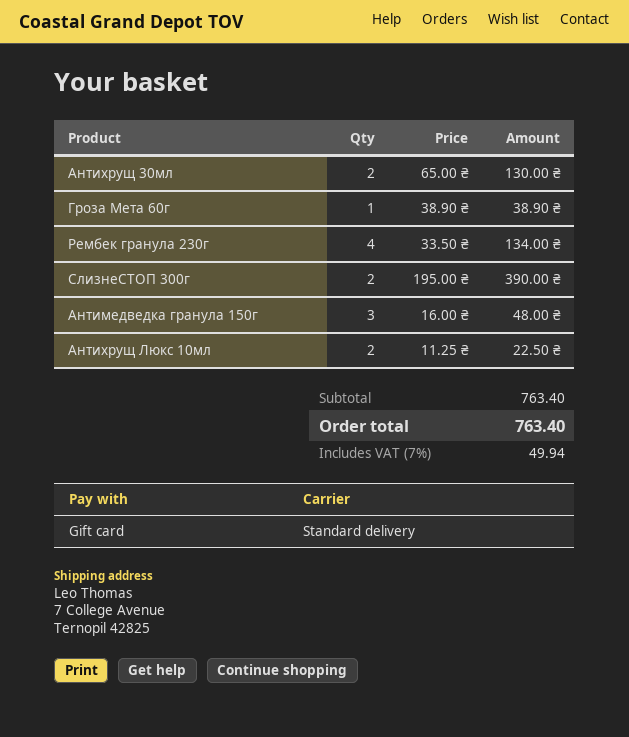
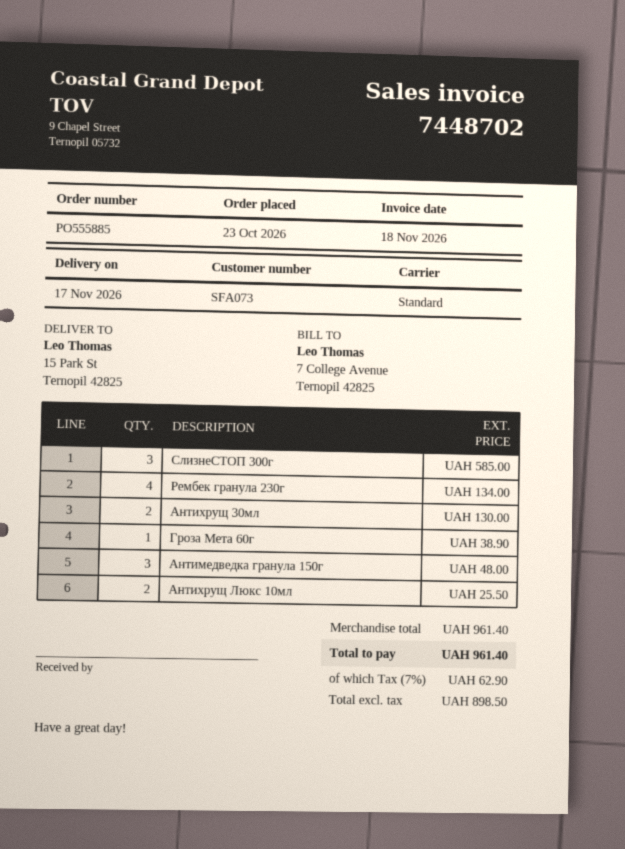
ship to: 7 College Avenue, Ternopil 42825 -> 15 Park St, Ternopil 42825
СлизнеСТОП 300г: 2 for 390.00 -> 3 for 585.00
Антихрущ Люкс 10мл: 2 for 22.50 -> 2 for 25.50
subtotal: 763.40 -> 961.40
tax: 7% = 49.94 -> 7% = 62.90
total: 763.40 -> 961.40

